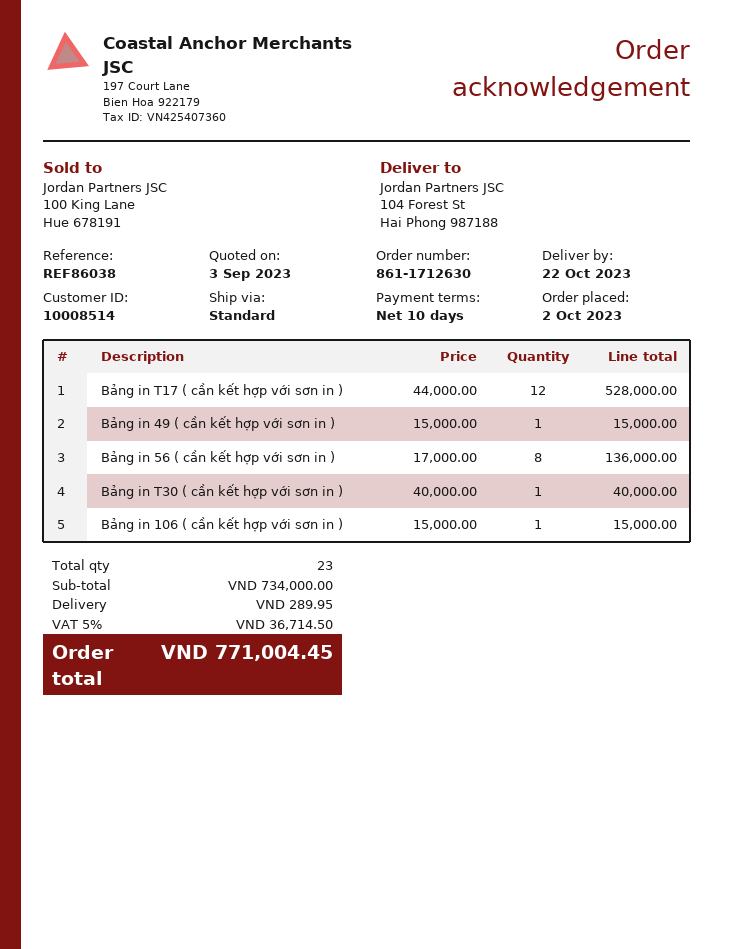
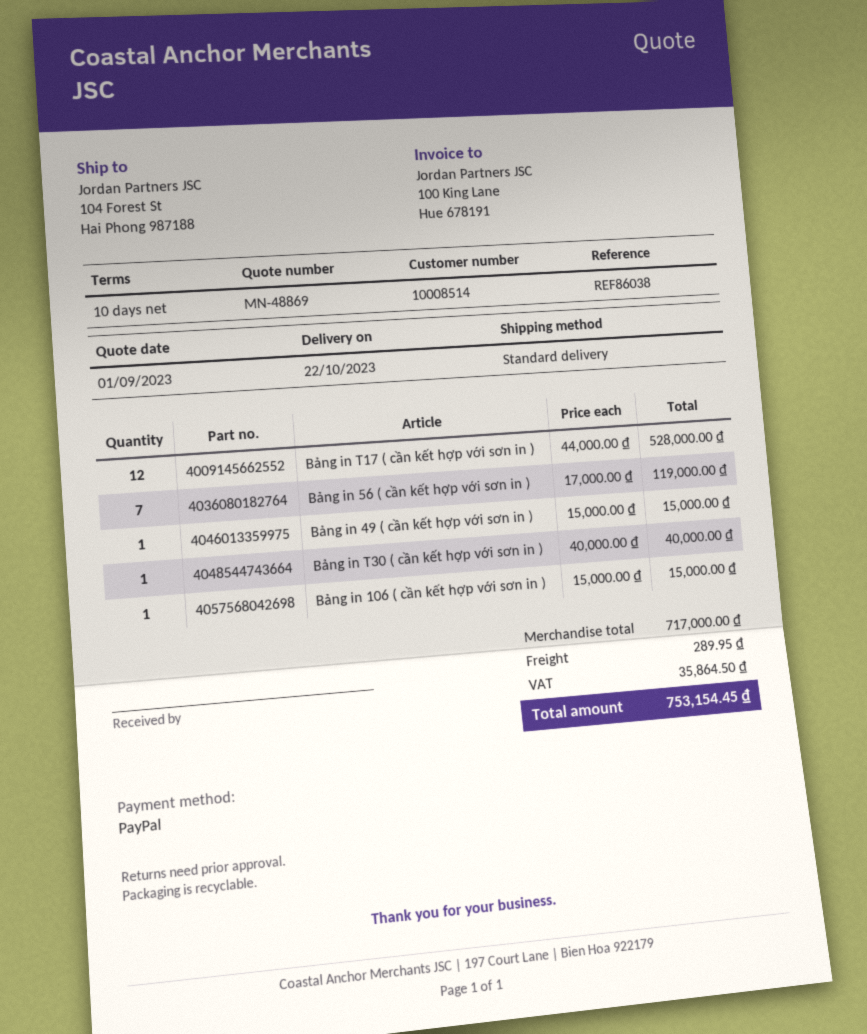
quote date: 2023-09-03 -> 2023-09-01
Bảng in 56 ( cần kết hợp với sơn in ): 8 x 17000.00 = 136000.00 -> 7 x 17000.00 = 119000.00
subtotal: 734000.00 -> 717000.00
tax: 36714.50 -> 35864.50
total: 771004.45 -> 753154.45

